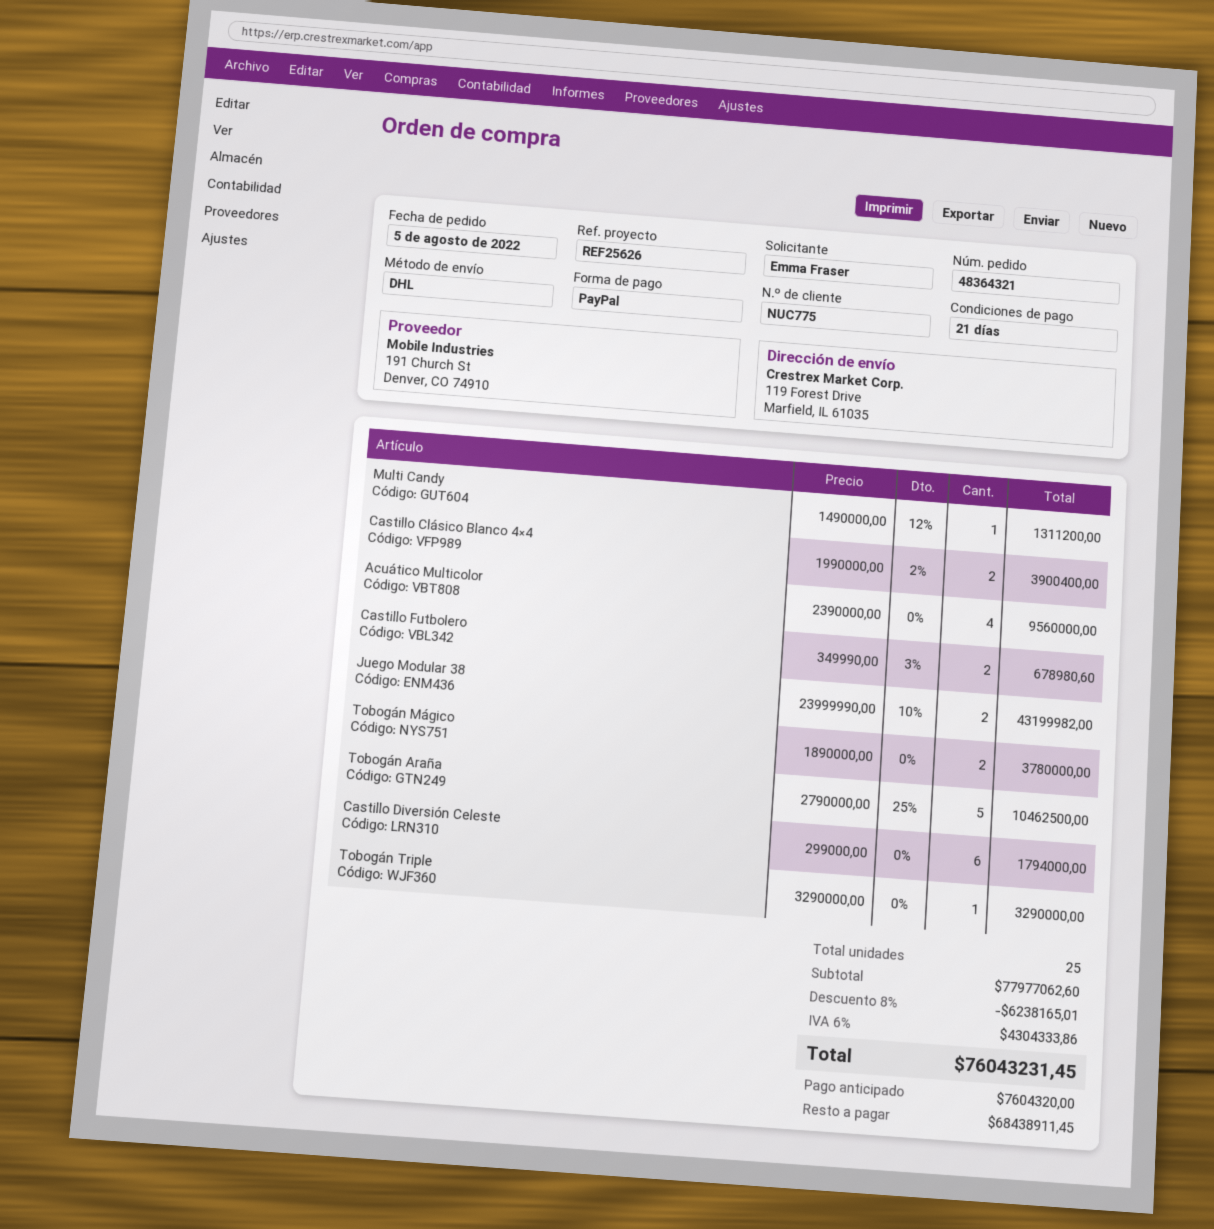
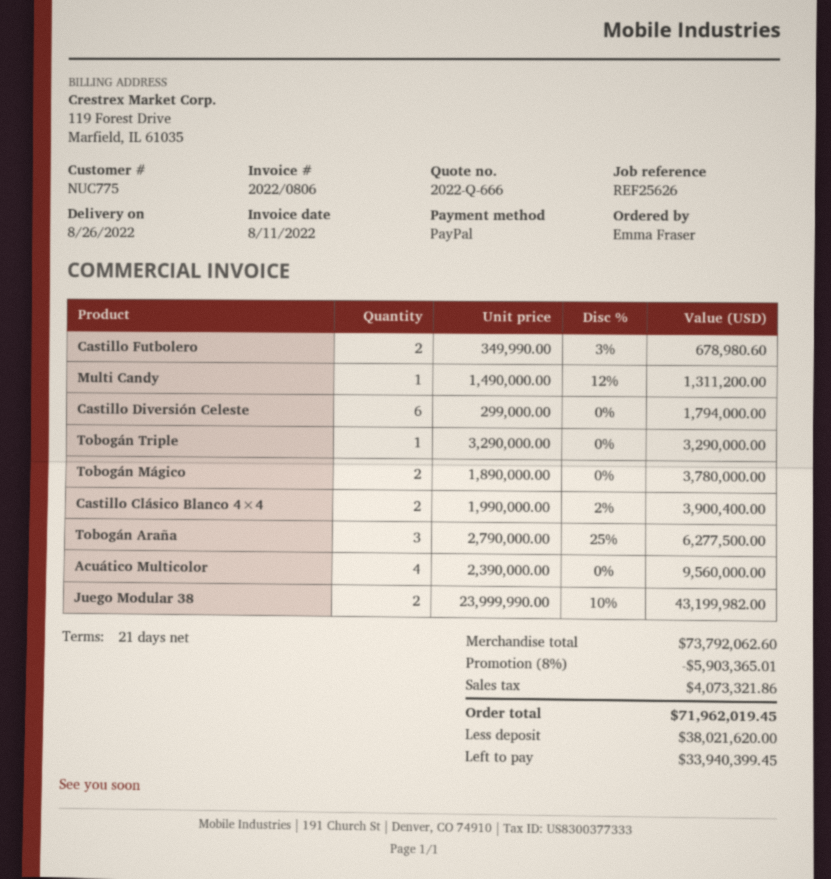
Tobogán Araña: 5 x 2790000.00 - 25% = 10462500.00 -> 3 x 2790000.00 - 25% = 6277500.00
subtotal: 77977062.60 -> 73792062.60
discount: 8% = 6238165.01 -> 8% = 5903365.01
tax: 4304333.86 -> 4073321.86
total: 76043231.45 -> 71962019.45
deposit: 7604320.00 -> 38021620.00
balance: 68438911.45 -> 33940399.45

